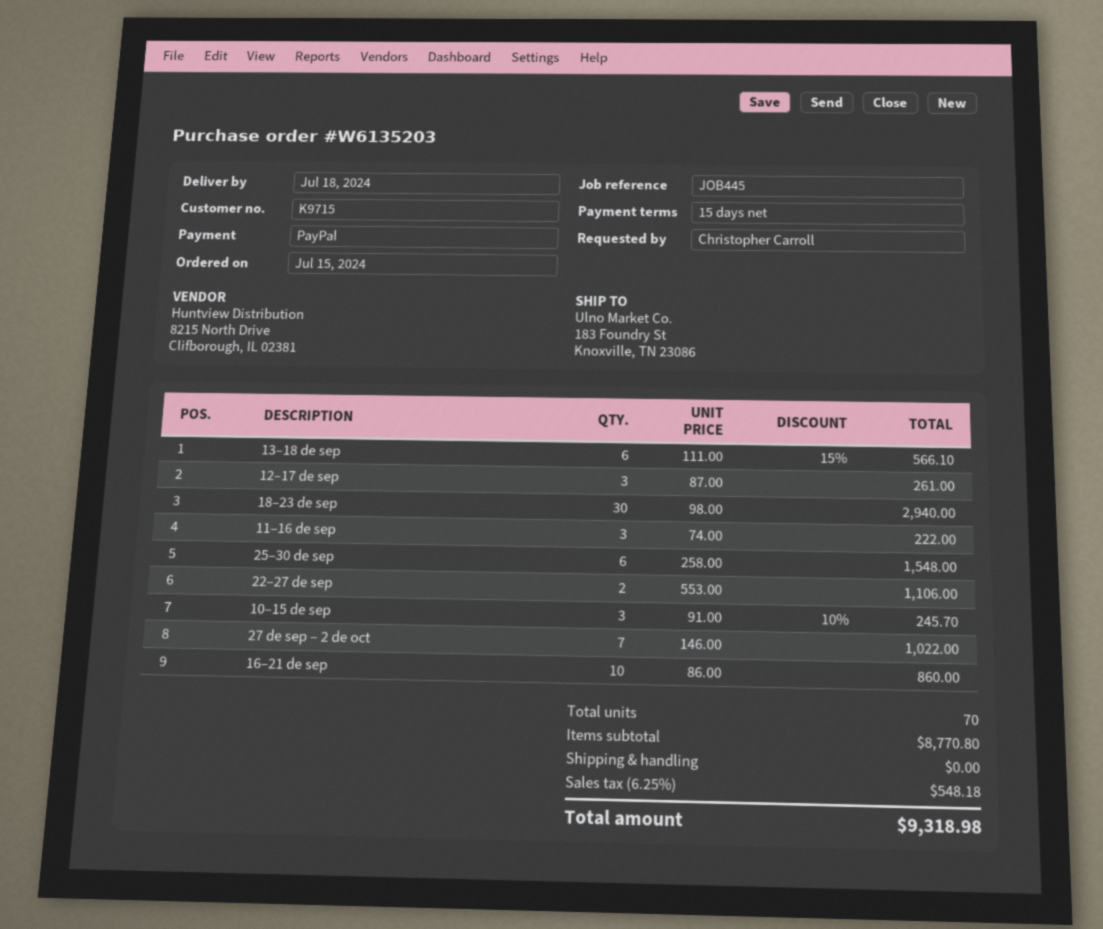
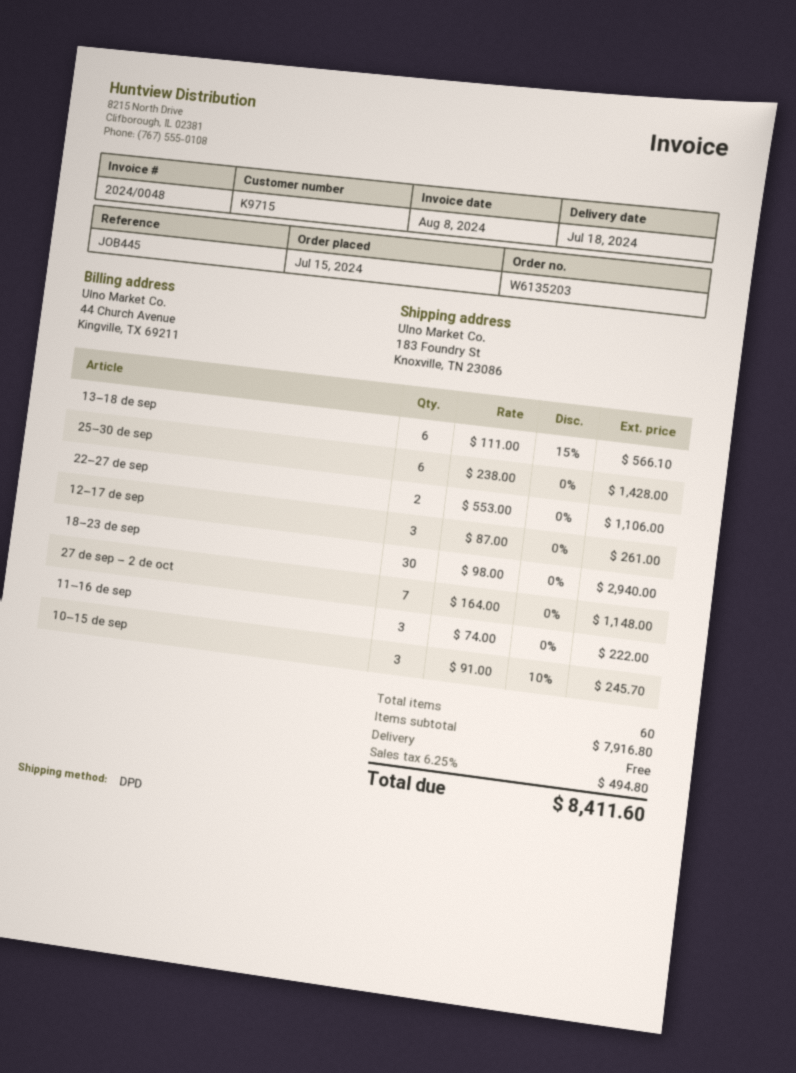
25–30 de sep: 6 x 258.00 = 1548.00 -> 6 x 238.00 = 1428.00
27 de sep – 2 de oct: 7 x 146.00 = 1022.00 -> 7 x 164.00 = 1148.00
16–21 de sep: 10 x 86.00 = 860.00 -> none
total quantity: 70 -> 60
subtotal: 8770.80 -> 7916.80
tax: 6.25% = 548.18 -> 6.25% = 494.80
total: 9318.98 -> 8411.60

